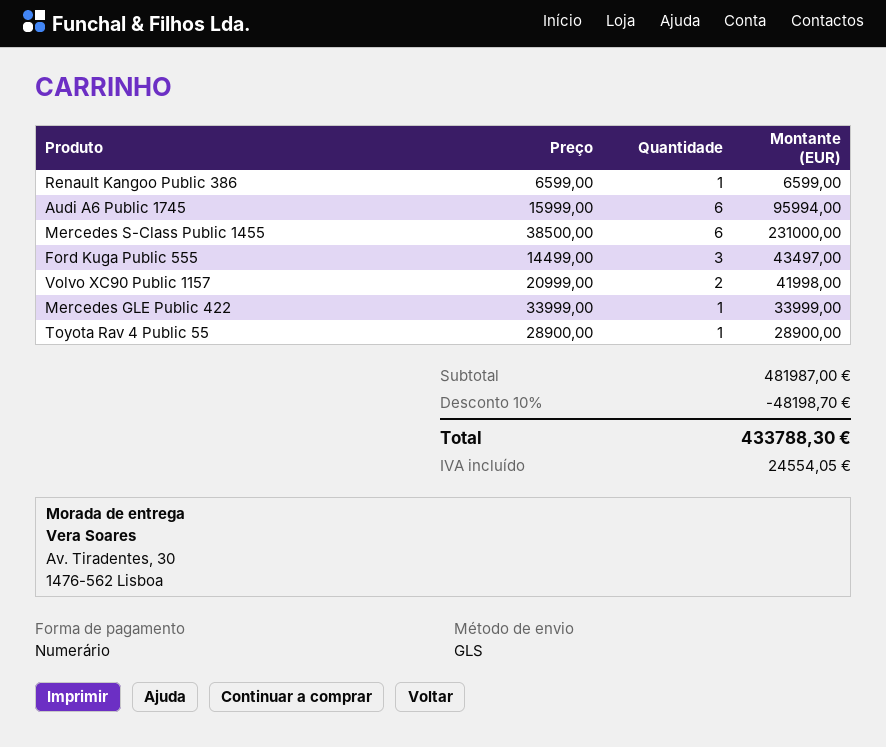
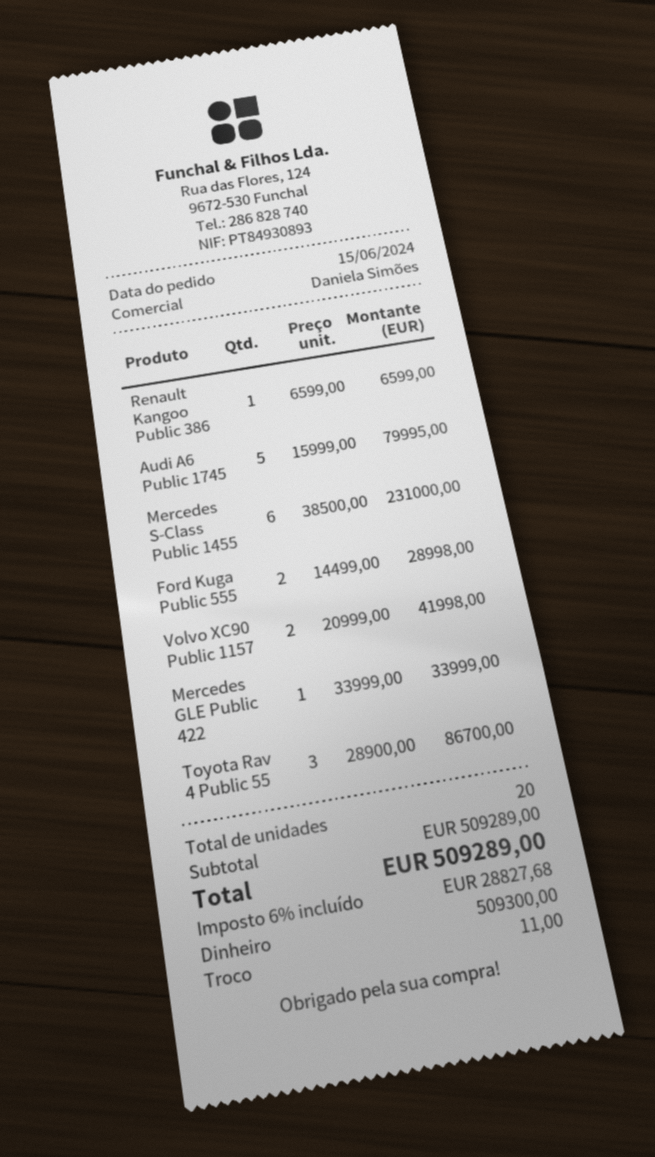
Audi A6 Public 1745: 6 x 15999.00 = 95994.00 -> 5 x 15999.00 = 79995.00
Ford Kuga Public 555: 3 x 14499.00 = 43497.00 -> 2 x 14499.00 = 28998.00
Toyota Rav 4 Public 55: 1 x 28900.00 = 28900.00 -> 3 x 28900.00 = 86700.00
subtotal: 481987.00 -> 509289.00
discount: 10% = 48198.70 -> none
tax: 24554.05 -> 28827.68
total: 433788.30 -> 509289.00

